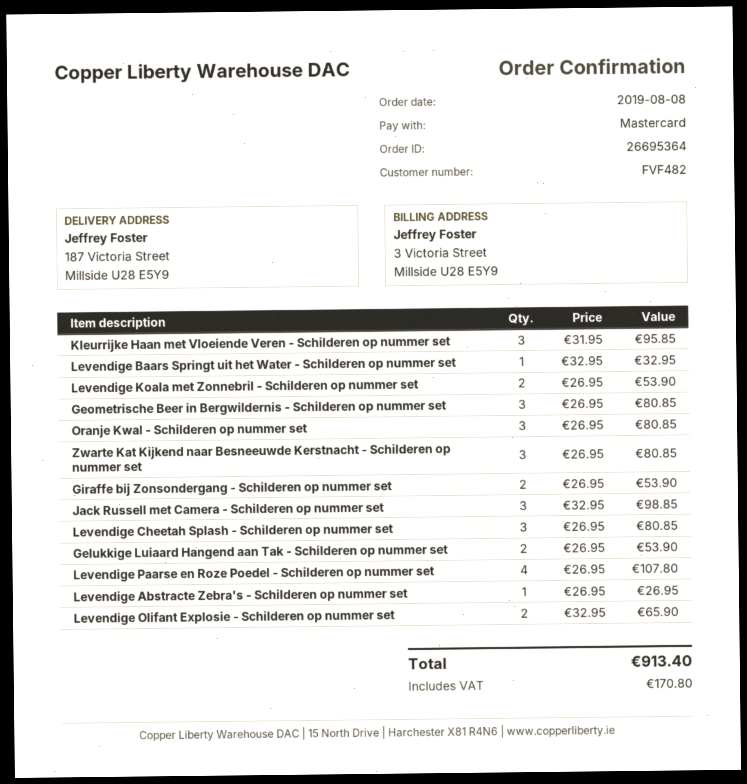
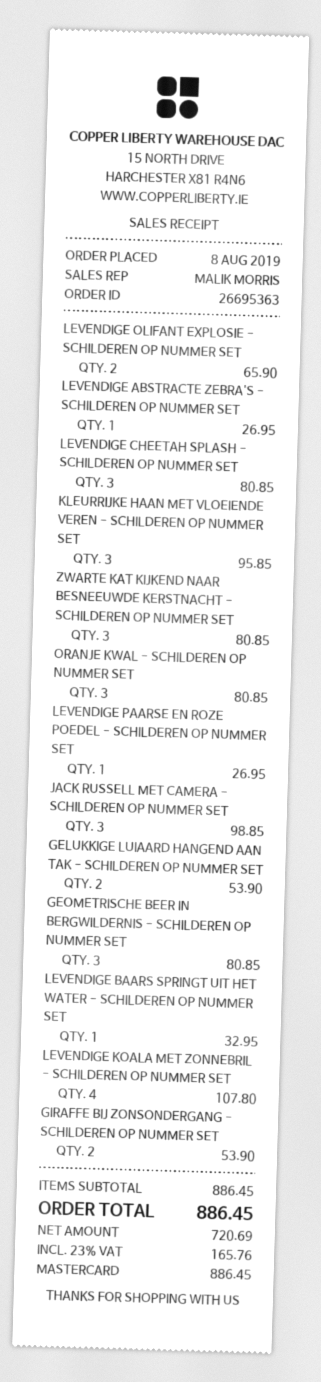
order number: 26695364 -> 26695363
Levendige Koala met Zonnebril - Schilderen op nummer set: 2 for 53.90 -> 4 for 107.80
Levendige Paarse en Roze Poedel - Schilderen op nummer set: 4 for 107.80 -> 1 for 26.95
tax: 170.80 -> 165.76
total: 913.40 -> 886.45

